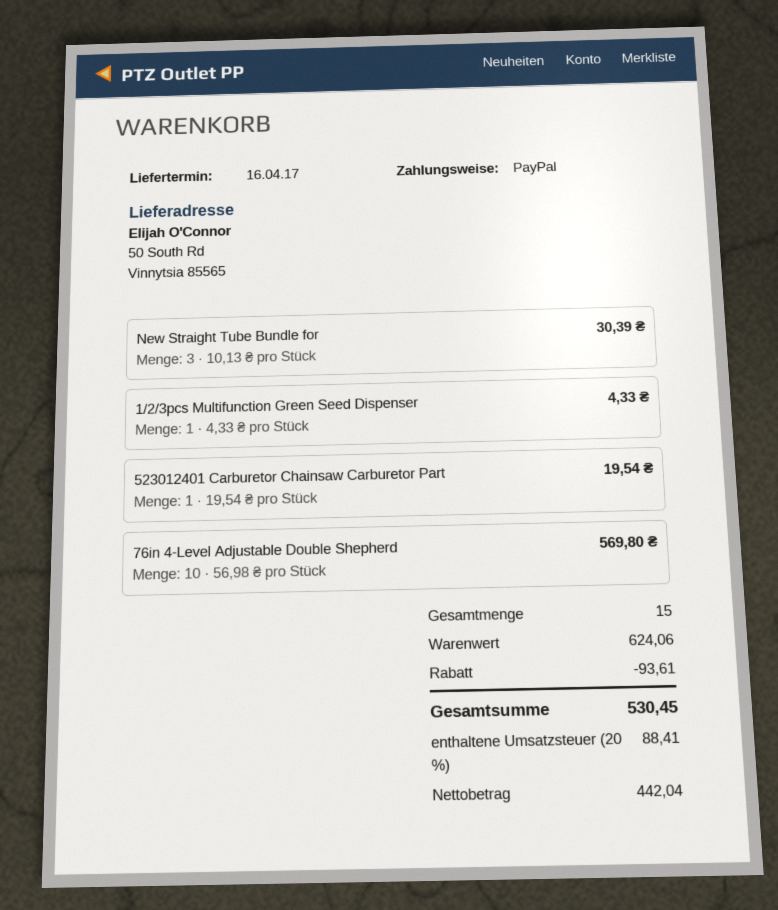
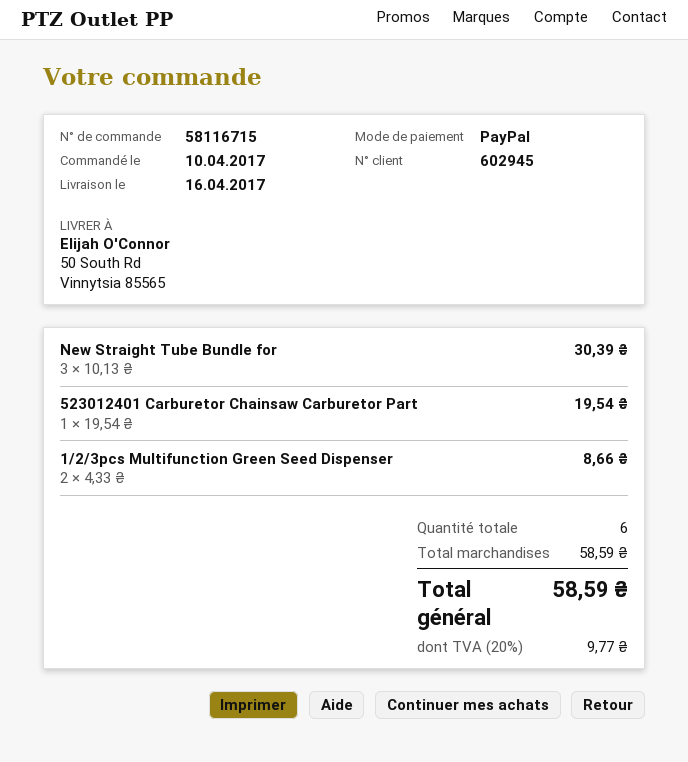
1/2/3pcs Multifunction Green Seed Dispenser: 1 x 4.33 = 4.33 -> 2 x 4.33 = 8.66
76in 4-Level Adjustable Double Shepherd: 10 x 56.98 = 569.80 -> none
total quantity: 15 -> 6
subtotal: 624.06 -> 58.59
discount: 93.61 -> none
tax: 20% = 88.41 -> 20% = 9.77
total: 530.45 -> 58.59

